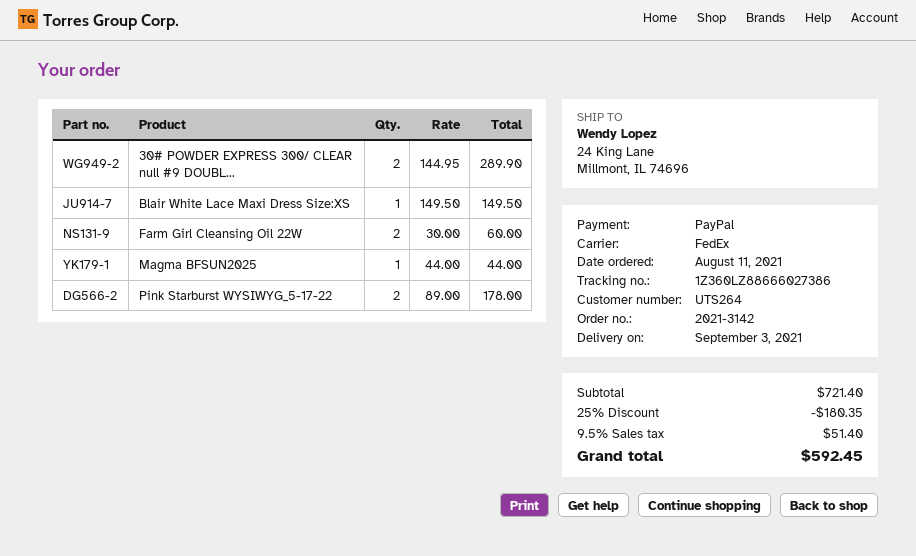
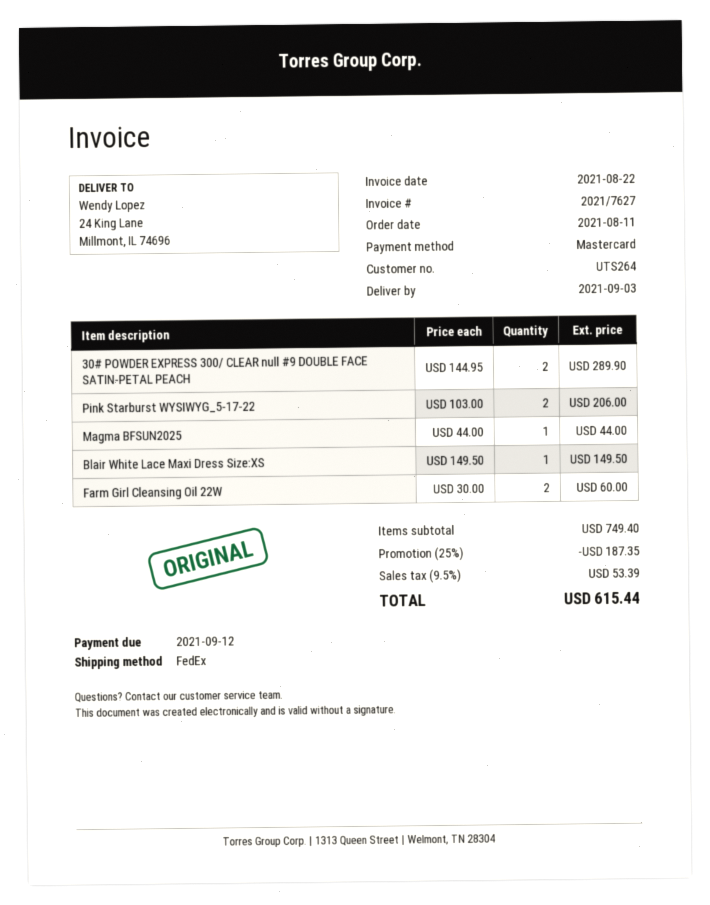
payment method: PayPal -> Mastercard
Pink Starburst WYSIWYG_5-17-22: 2 x 89.00 = 178.00 -> 2 x 103.00 = 206.00
subtotal: 721.40 -> 749.40
discount: 25% = 180.35 -> 25% = 187.35
tax: 9.5% = 51.40 -> 9.5% = 53.39
total: 592.45 -> 615.44

